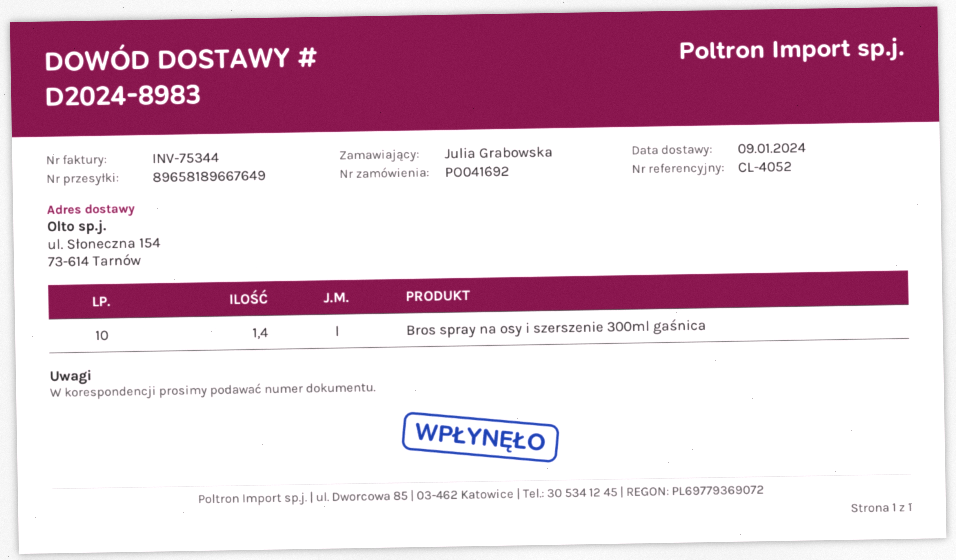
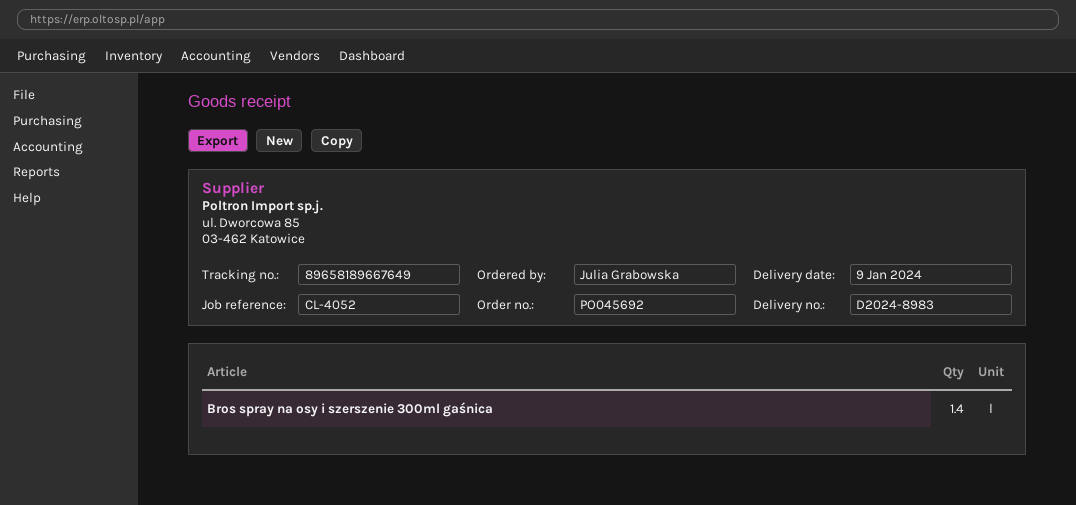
order number: PO041692 -> PO045692

